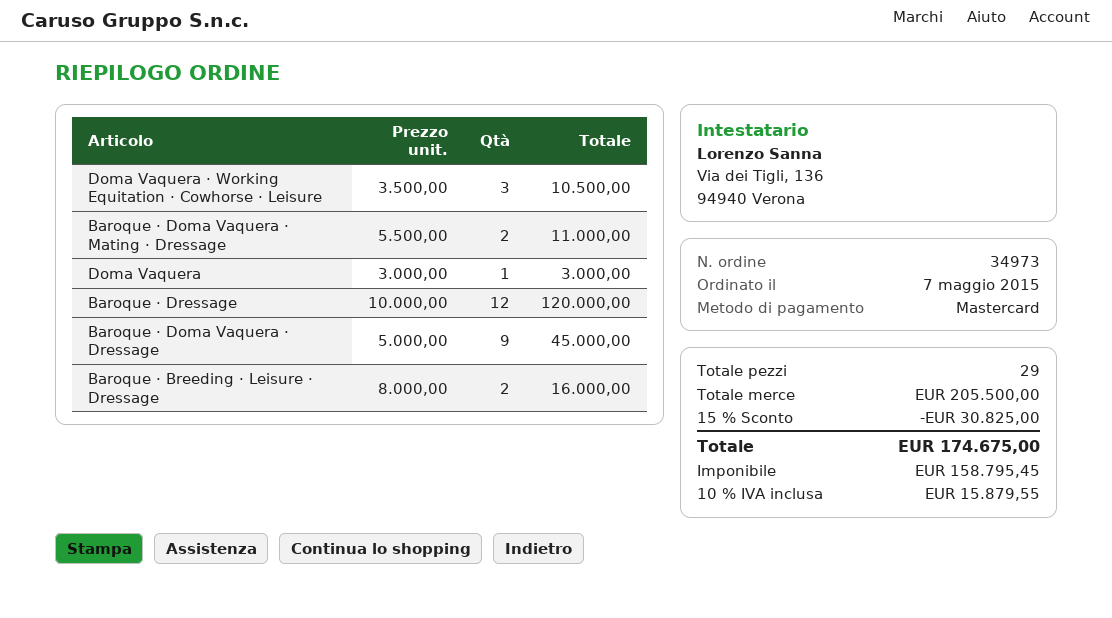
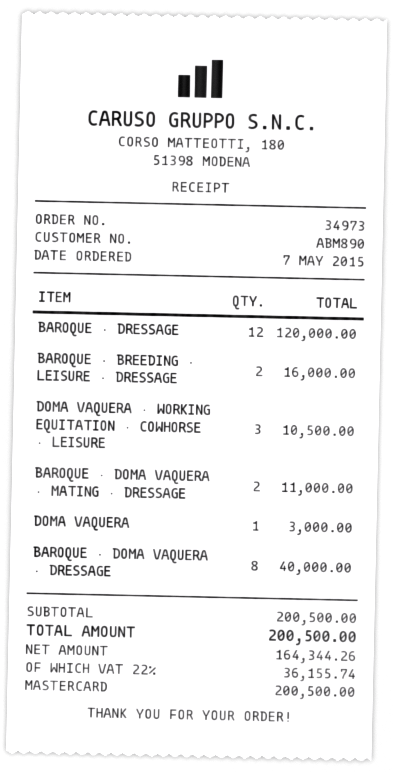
Baroque · Doma Vaquera · Dressage: 9 for 45000.00 -> 8 for 40000.00
subtotal: 205500.00 -> 200500.00
discount: 15% = 30825.00 -> none
net: 158795.45 -> 164344.26
tax: 10% = 15879.55 -> 22% = 36155.74
total: 174675.00 -> 200500.00

